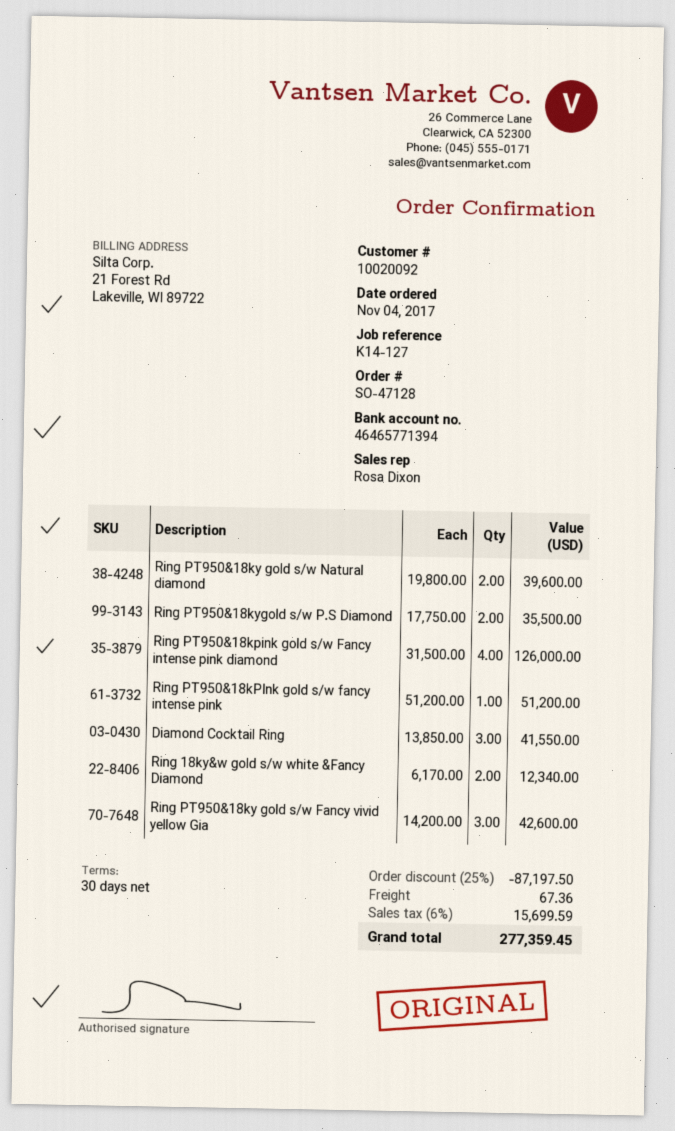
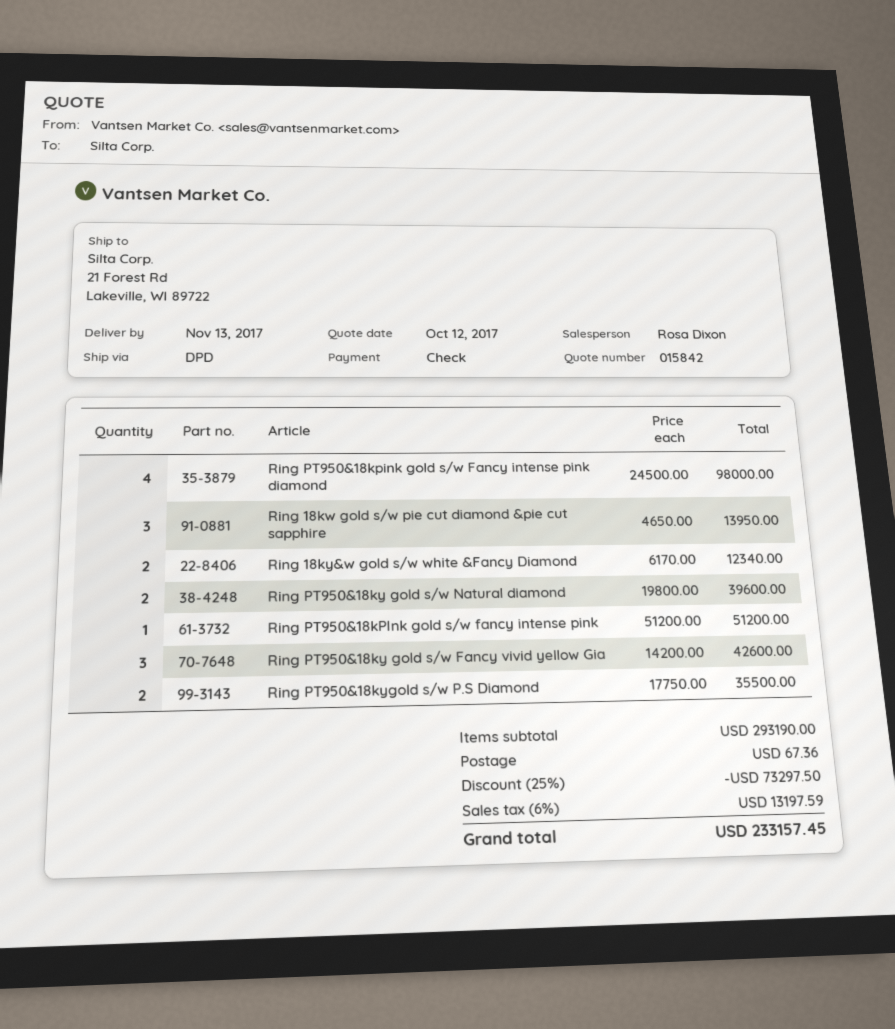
Ring PT950&18kpink gold s/w Fancy intense pink diamond: 4 x 31500.00 = 126000.00 -> 4 x 24500.00 = 98000.00
Diamond Cocktail Ring: 3 x 13850.00 = 41550.00 -> none
Ring 18kw gold s/w pie cut diamond &pie cut sapphire: none -> 3 x 4650.00 = 13950.00
discount: 25% = 87197.50 -> 25% = 73297.50
tax: 6% = 15699.59 -> 6% = 13197.59
total: 277359.45 -> 233157.45

